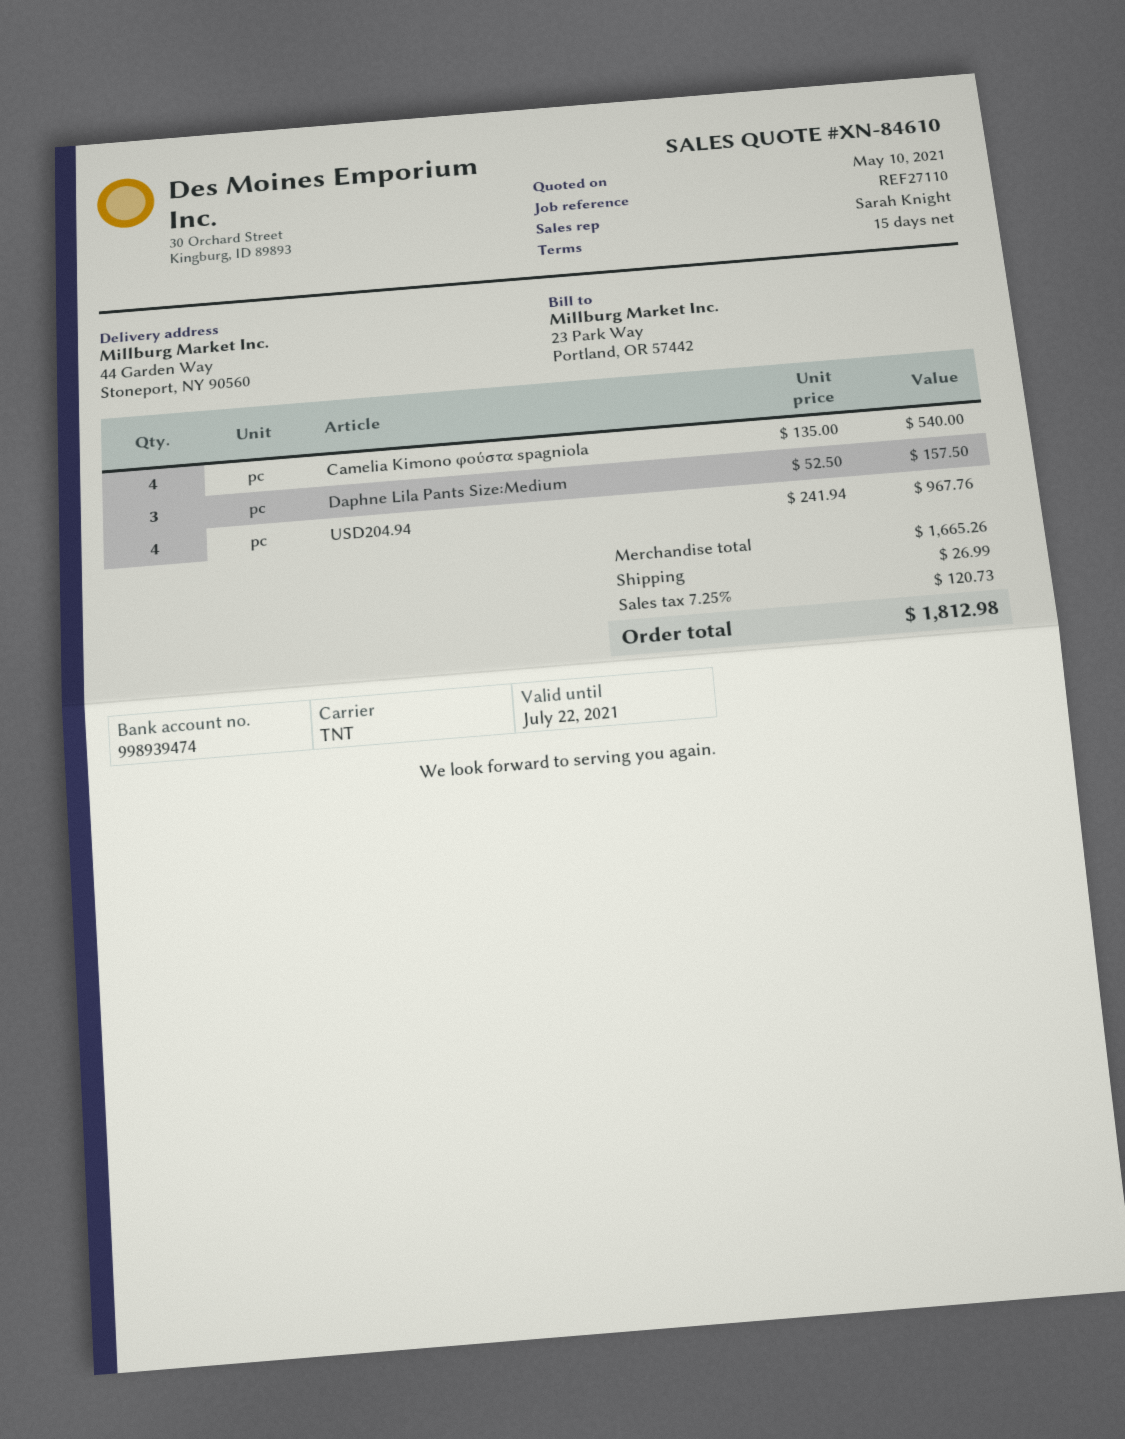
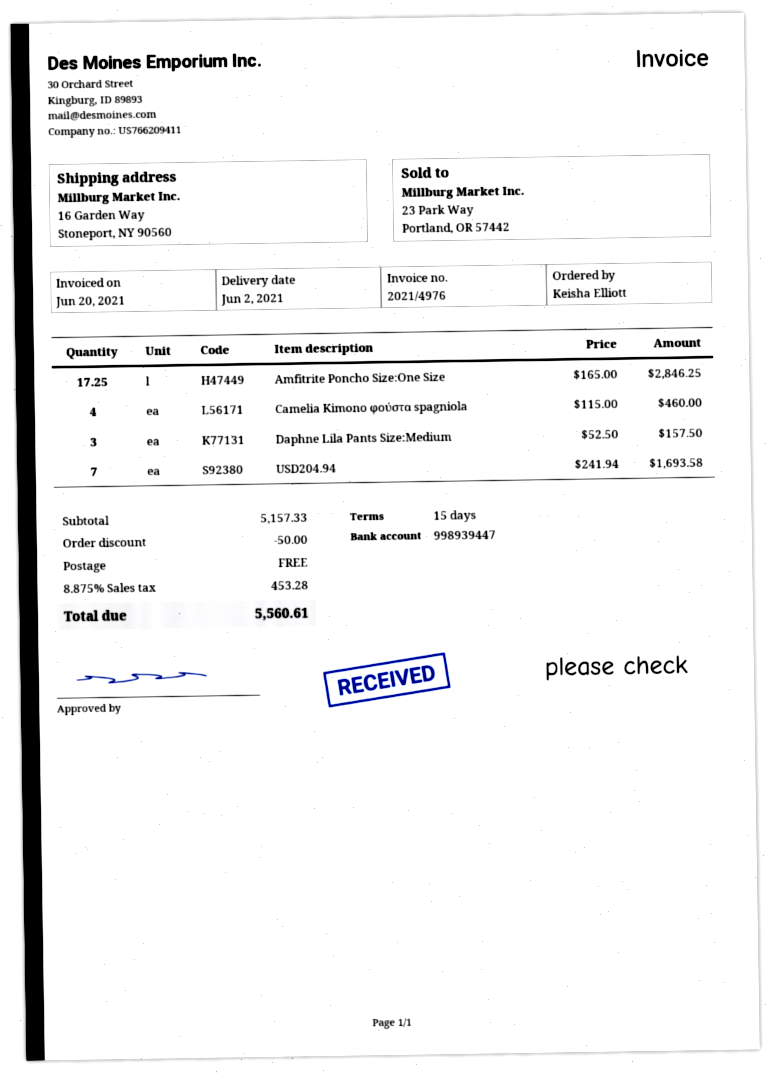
bank account: 998939474 -> 998939447
ship to: 44 Garden Way, Stoneport, NY 90560 -> 16 Garden Way, Stoneport, NY 90560
Camelia Kimono φούστα spagniola: 4 x 135.00 = 540.00 -> 4 x 115.00 = 460.00
USD204.94: 4 x 241.94 = 967.76 -> 7 x 241.94 = 1693.58
Amfitrite Poncho Size:One Size: none -> 17.25 x 165.00 = 2846.25
subtotal: 1665.26 -> 5157.33
discount: none -> 50.00
shipping: 26.99 -> 0.00
tax: 7.25% = 120.73 -> 8.875% = 453.28
total: 1812.98 -> 5560.61

